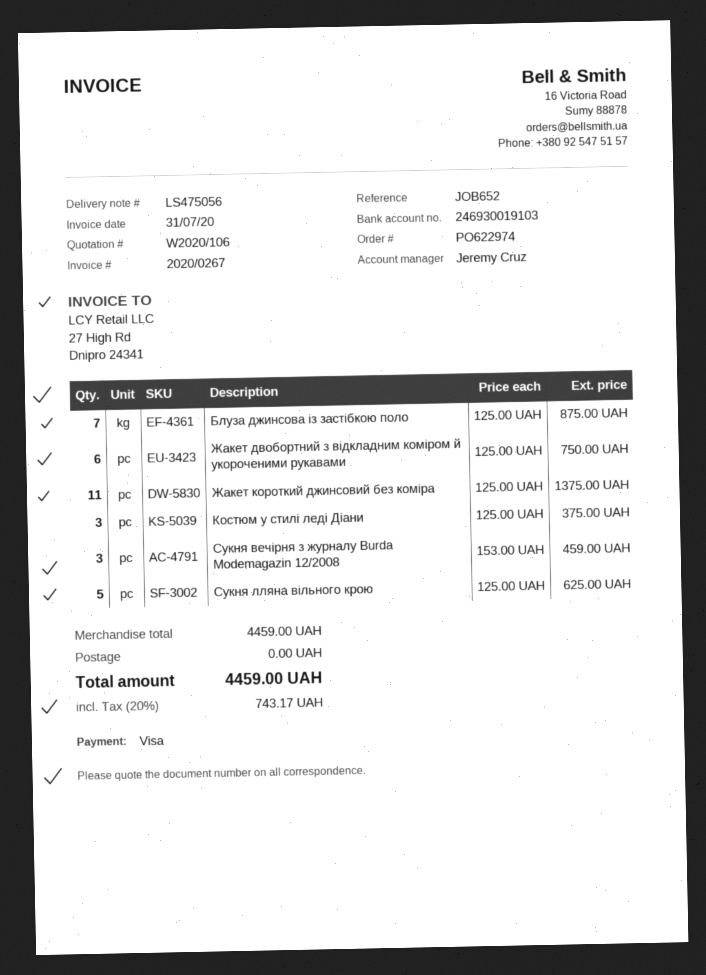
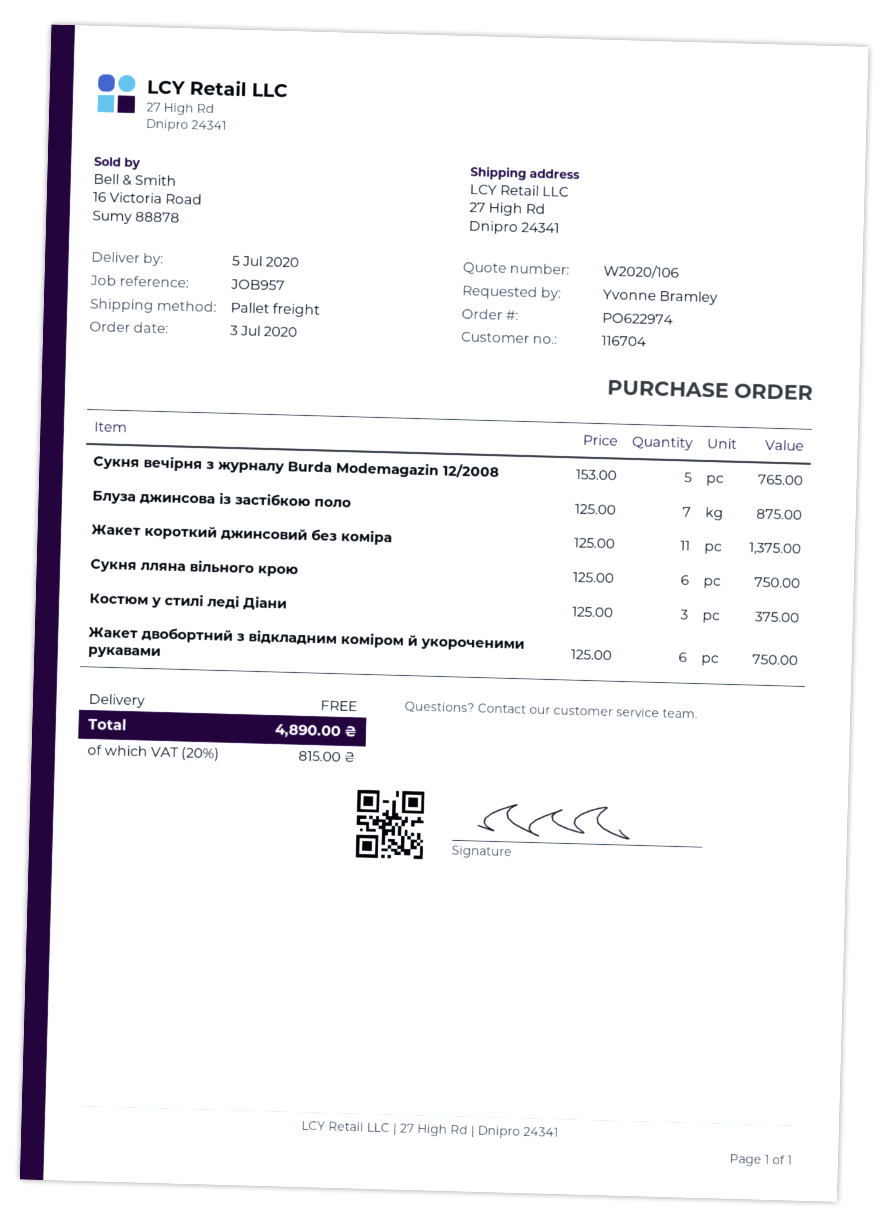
reference: JOB652 -> JOB957
Сукня вечірня з журналу Burda Modemagazin 12/2008: 3 x 153.00 = 459.00 -> 5 x 153.00 = 765.00
Сукня лляна вільного крою: 5 x 125.00 = 625.00 -> 6 x 125.00 = 750.00
tax: 20% = 743.17 -> 20% = 815.00
total: 4459.00 -> 4890.00

